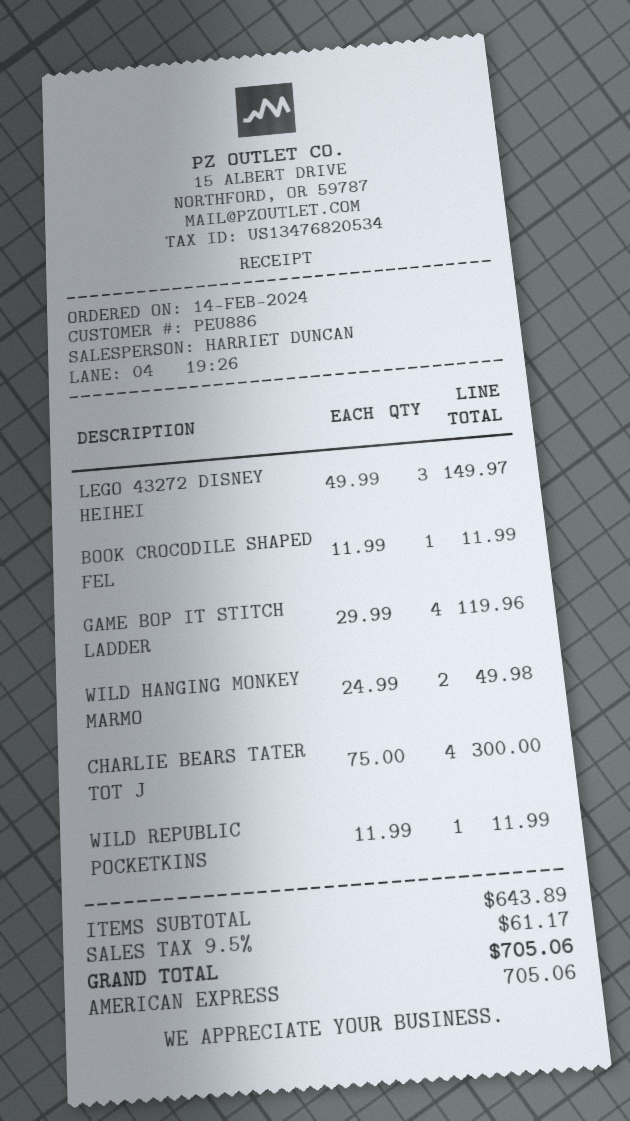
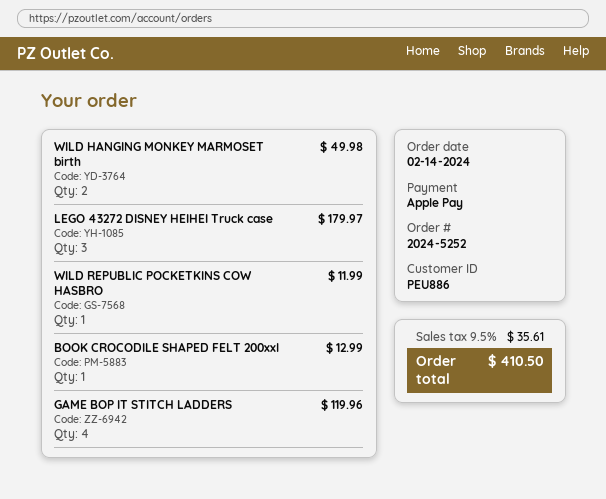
payment method: American Express -> Apple Pay
LEGO 43272 DISNEY HEIHEI: 3 for 149.97 -> 3 for 179.97
BOOK CROCODILE SHAPED FEL: 1 for 11.99 -> 1 for 12.99
CHARLIE BEARS TATER TOT J: 4 for 300.00 -> none
tax: 9.5% = 61.17 -> 9.5% = 35.61
total: 705.06 -> 410.50

